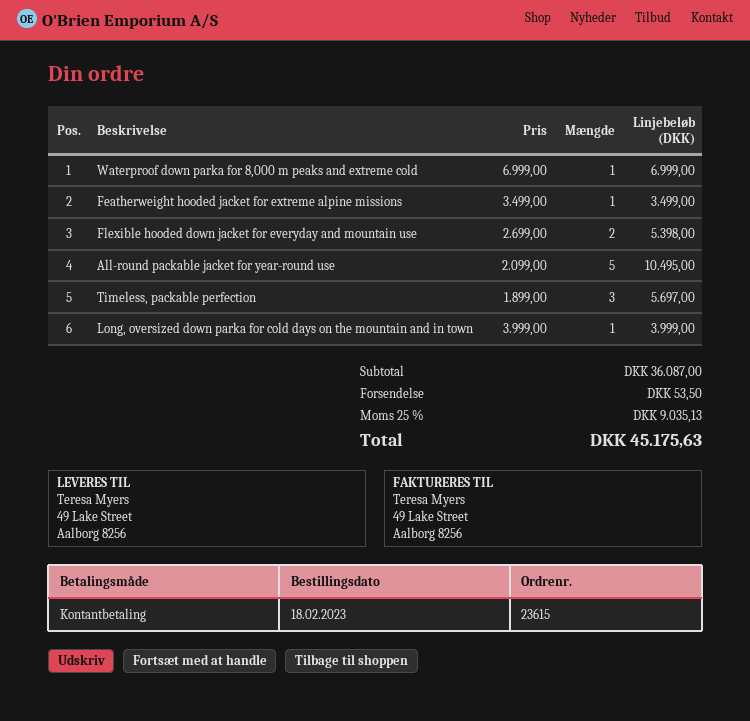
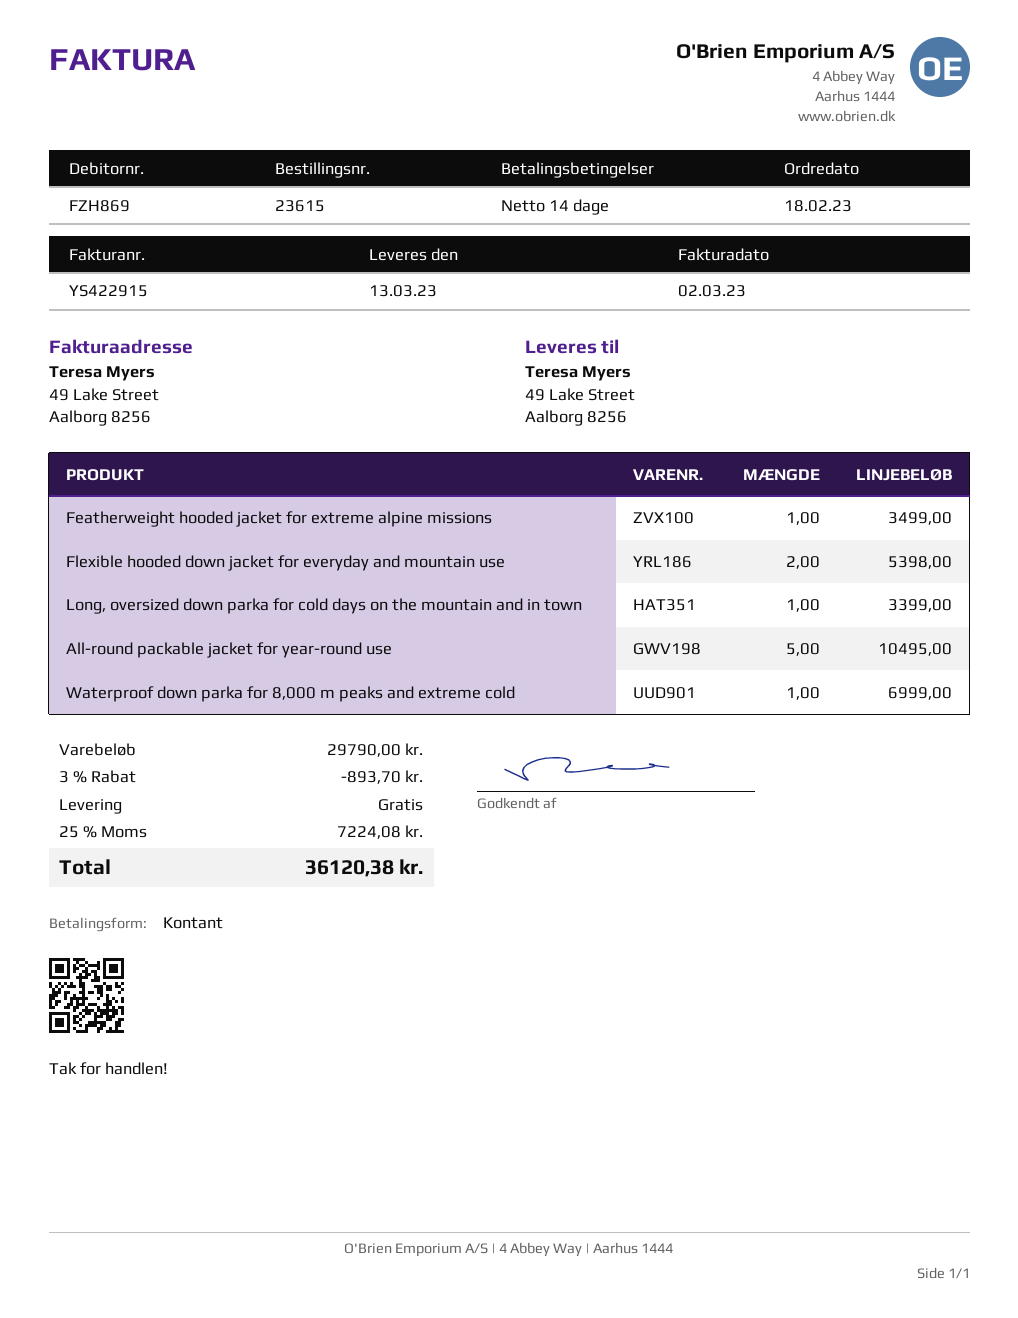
Timeless, packable perfection: 3 for 5697.00 -> none
Long, oversized down parka for cold days on the mountain and in town: 1 for 3999.00 -> 1 for 3399.00
subtotal: 36087.00 -> 29790.00
discount: none -> 3% = 893.70
shipping: 53.50 -> 0.00
tax: 25% = 9035.13 -> 25% = 7224.08
total: 45175.63 -> 36120.38

